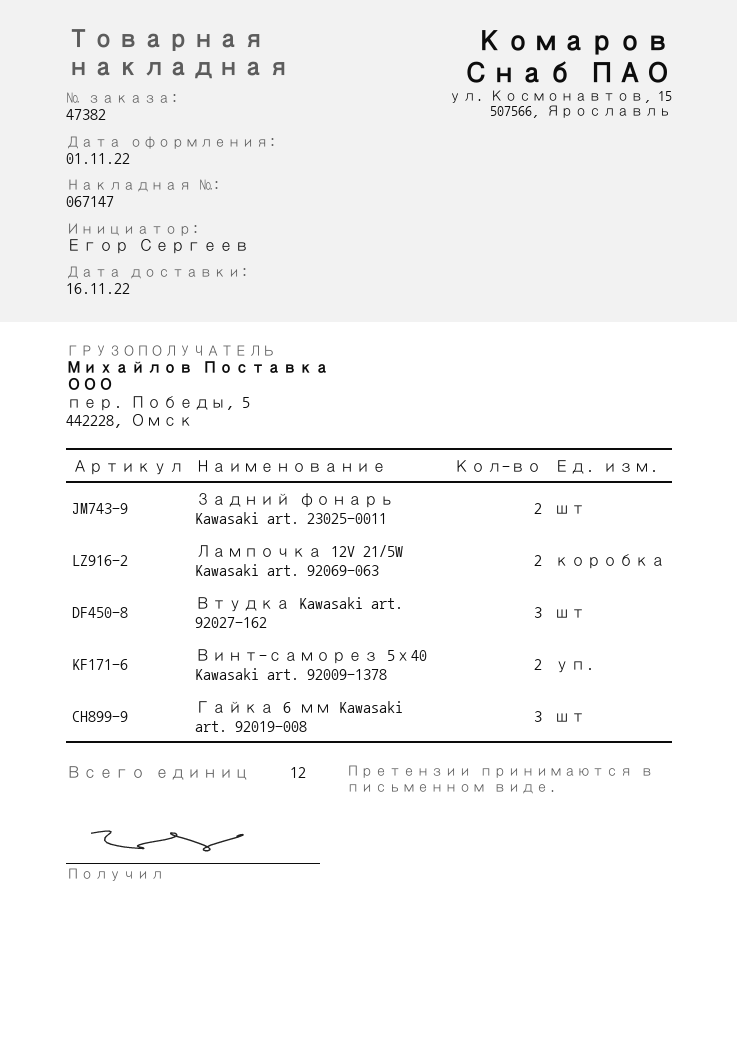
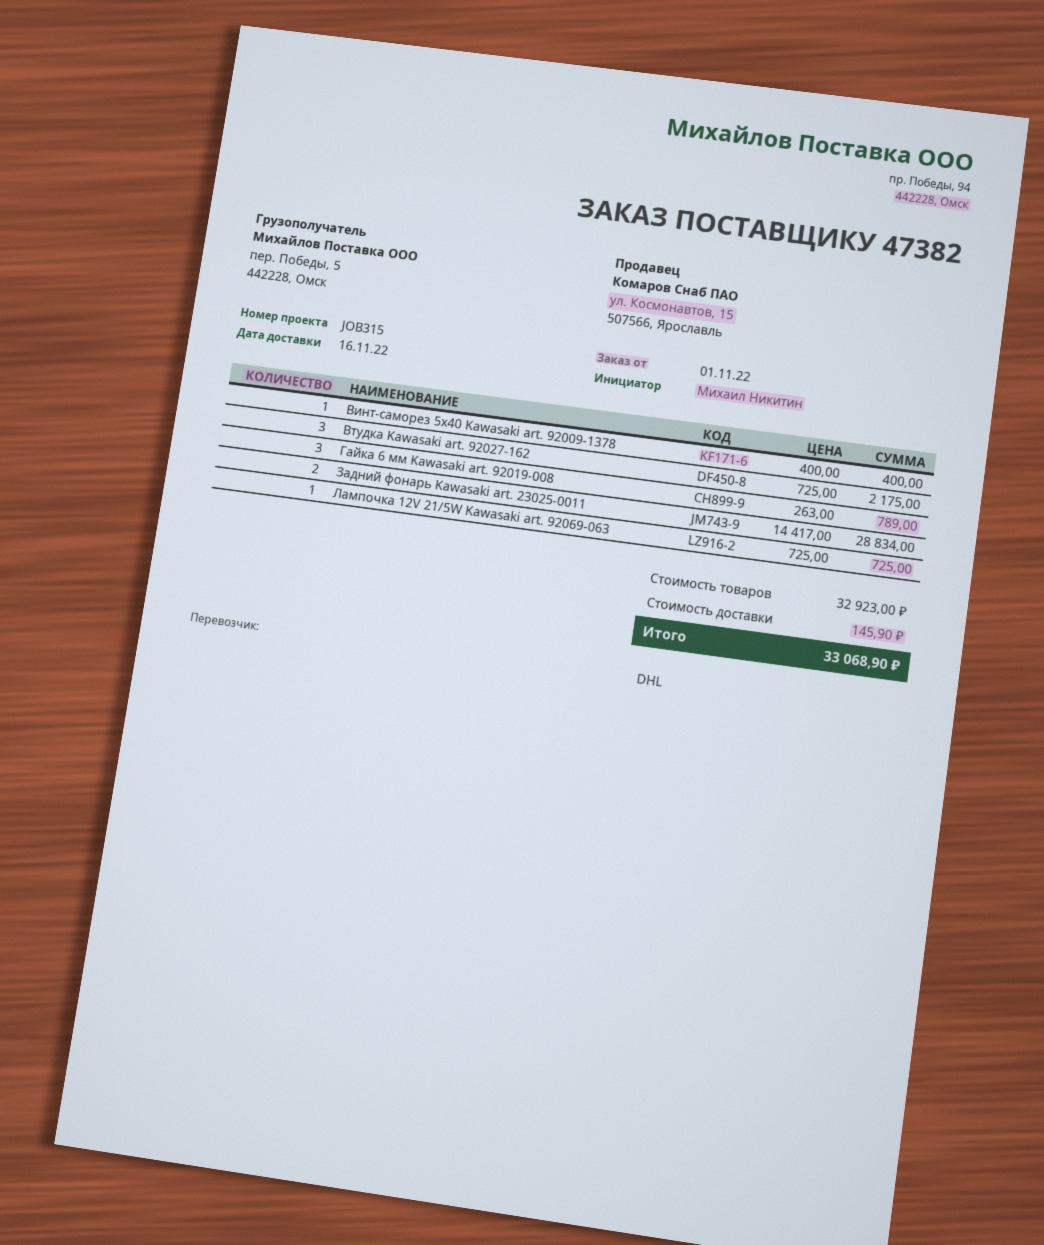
ordered by: Егор Сергеев -> Михаил Никитин
Лампочка 12V 21/5W Kawasaki art. 92069-063: 2 -> 1
Винт-саморез 5х40 Kawasaki art. 92009-1378: 2 -> 1

